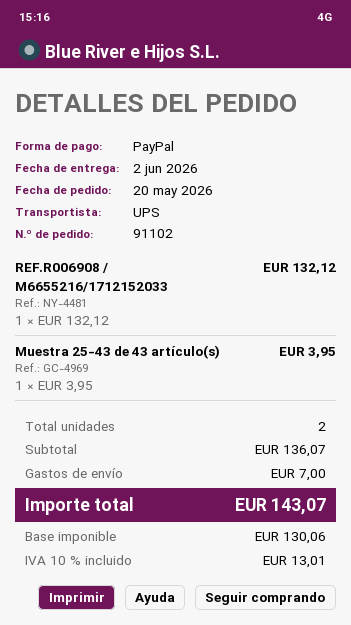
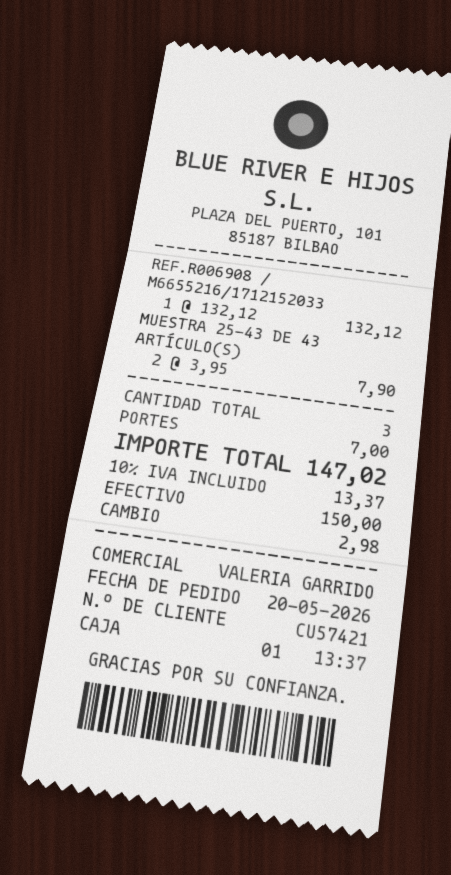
payment method: PayPal -> cash
Muestra 25-43 de 43 artículo(s): 1 x 3.95 = 3.95 -> 2 x 3.95 = 7.90
total quantity: 2 -> 3
tax: 10% = 13.01 -> 10% = 13.37
total: 143.07 -> 147.02

